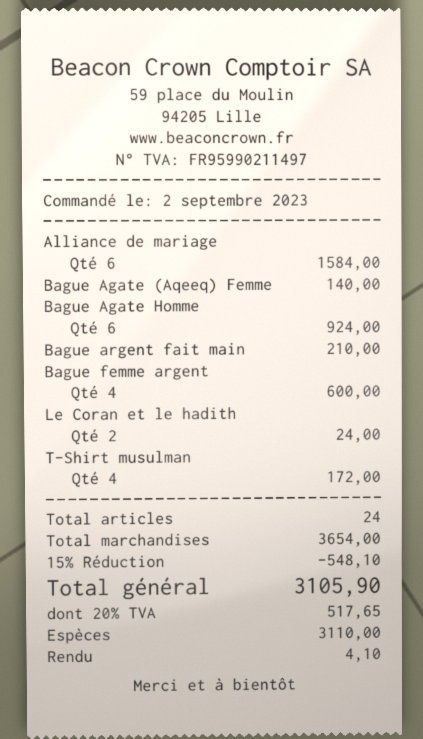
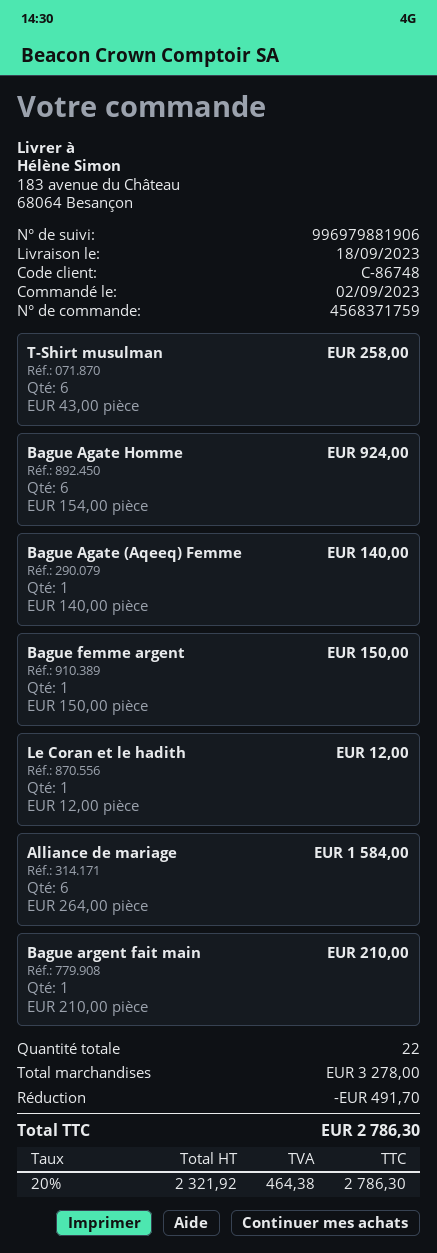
Bague femme argent: 4 for 600.00 -> 1 for 150.00
Le Coran et le hadith: 2 for 24.00 -> 1 for 12.00
T-Shirt musulman: 4 for 172.00 -> 6 for 258.00
total quantity: 24 -> 22
subtotal: 3654.00 -> 3278.00
discount: 548.10 -> 491.70
tax: 20% = 517.65 -> 20% = 464.38
total: 3105.90 -> 2786.30

